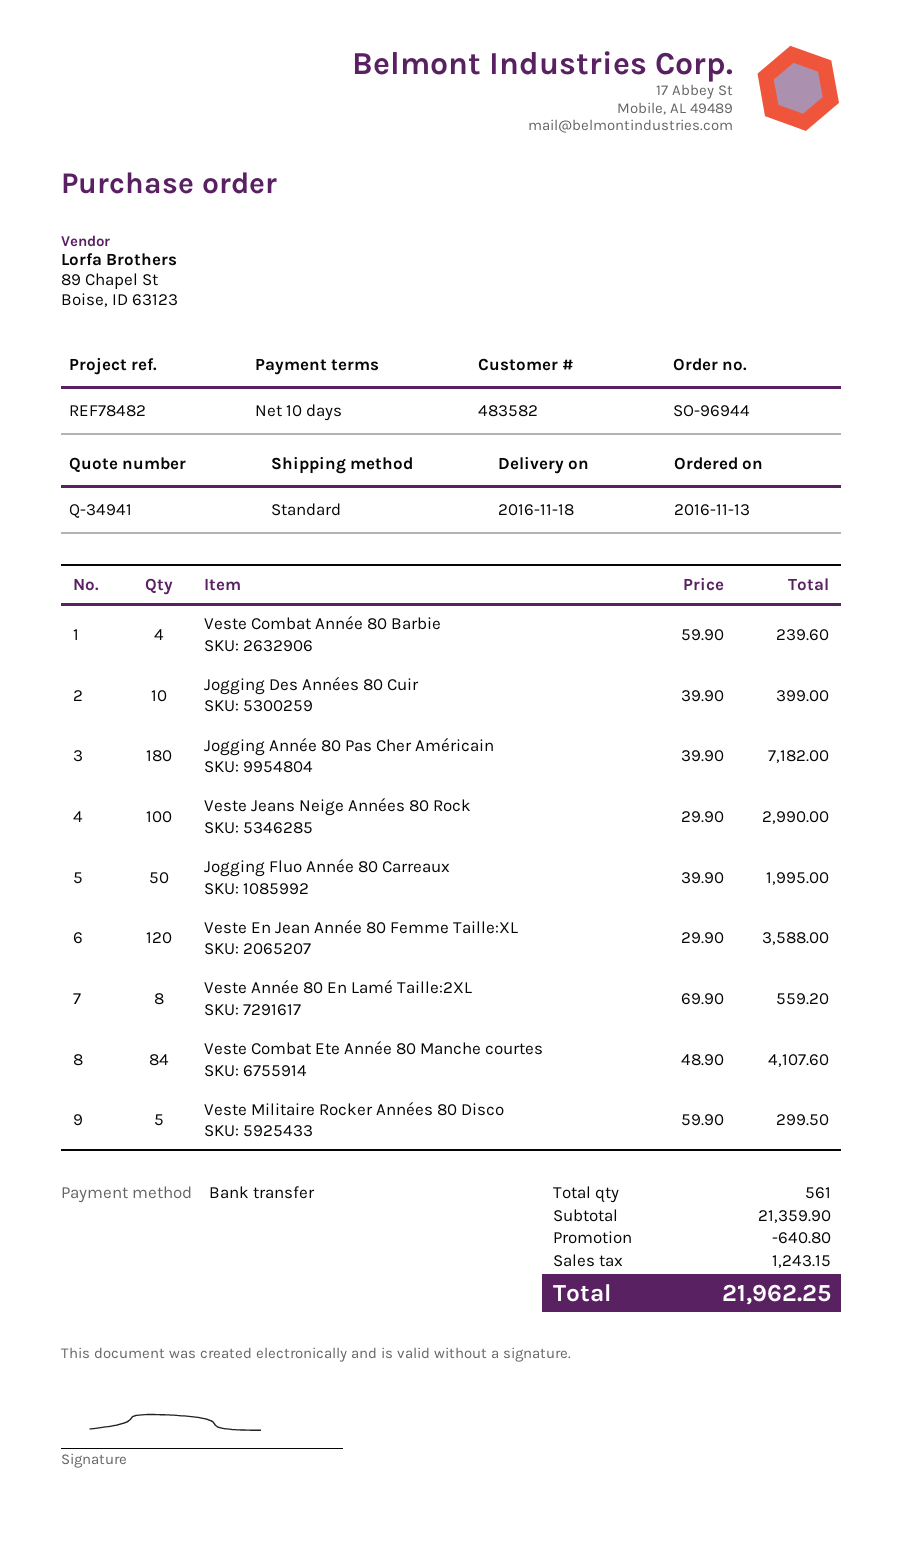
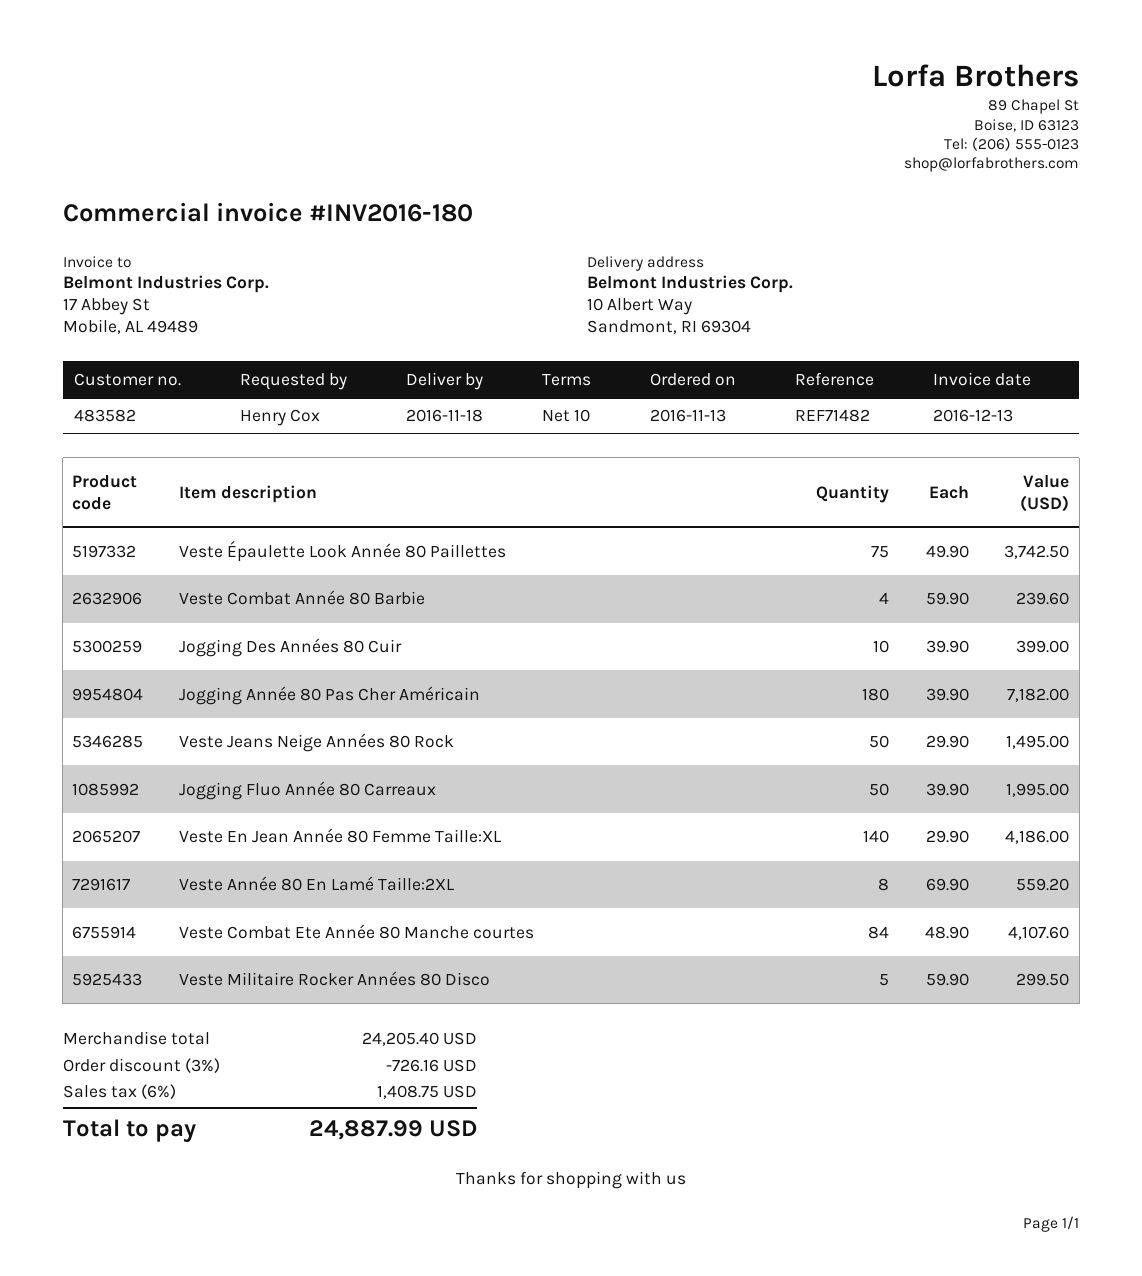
reference: REF78482 -> REF71482
Veste Jeans Neige Années 80 Rock: 100 x 29.90 = 2990.00 -> 50 x 29.90 = 1495.00
Veste En Jean Année 80 Femme Taille:XL: 120 x 29.90 = 3588.00 -> 140 x 29.90 = 4186.00
Veste Épaulette Look Année 80 Paillettes: none -> 75 x 49.90 = 3742.50
subtotal: 21359.90 -> 24205.40
discount: 640.80 -> 726.16
tax: 1243.15 -> 1408.75
total: 21962.25 -> 24887.99

